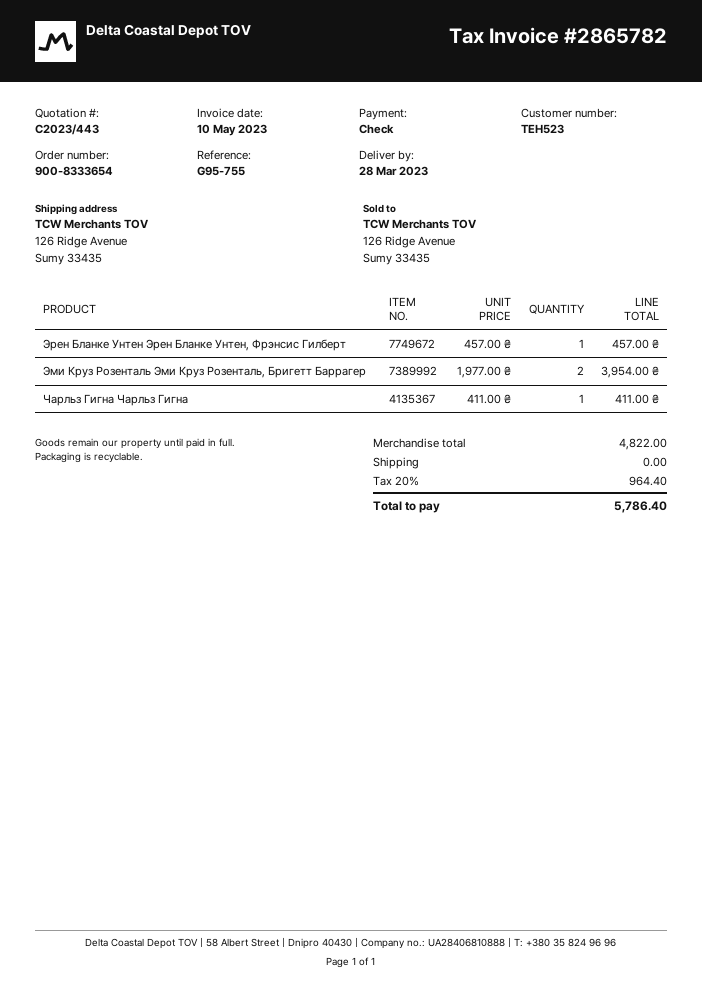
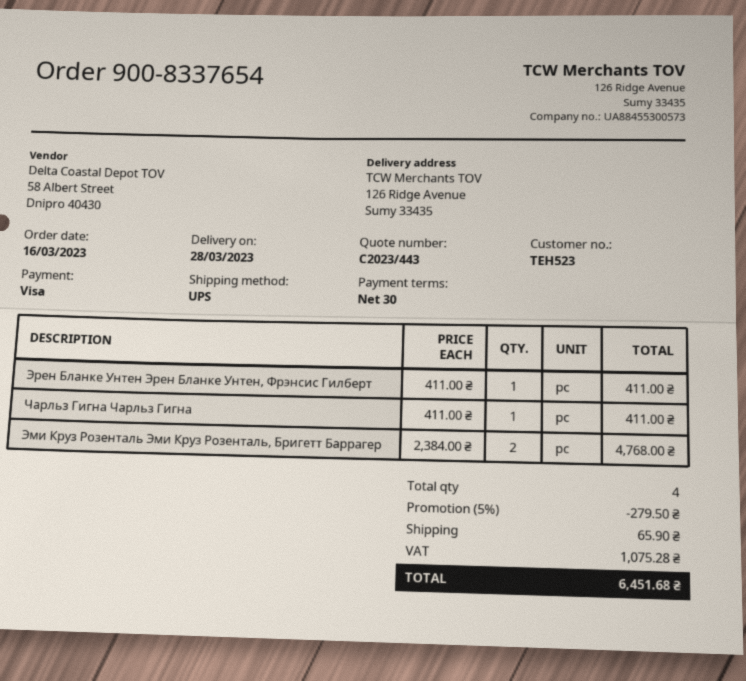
order number: 900-8333654 -> 900-8337654
payment method: cheque -> Visa
Эрен Бланке Унтен Эрен Бланке Унтен, Фрэнсис Гилберт: 1 x 457.00 = 457.00 -> 1 x 411.00 = 411.00
Эми Круз Розенталь Эми Круз Розенталь, Бригетт Баррагер: 2 x 1977.00 = 3954.00 -> 2 x 2384.00 = 4768.00
discount: none -> 5% = 279.50
shipping: 0.00 -> 65.90
tax: 964.40 -> 1075.28
total: 5786.40 -> 6451.68

